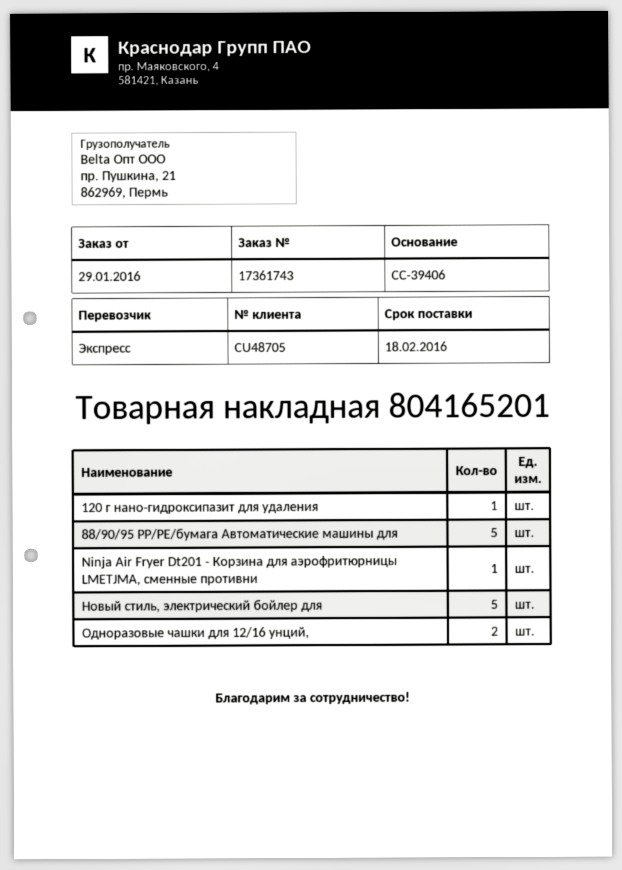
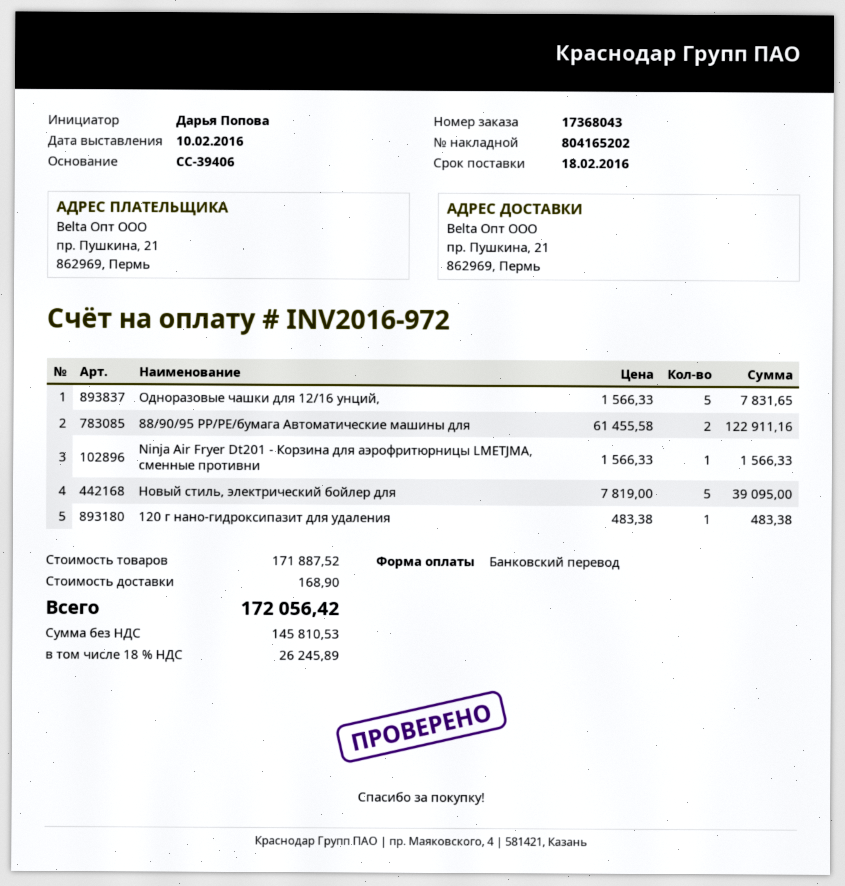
order number: 17361743 -> 17368043
delivery note number: 804165201 -> 804165202
88/90/95 PP/PE/бумага Автоматические машины для: 5 -> 2
Одноразовые чашки для 12/16 унций,: 2 -> 5

